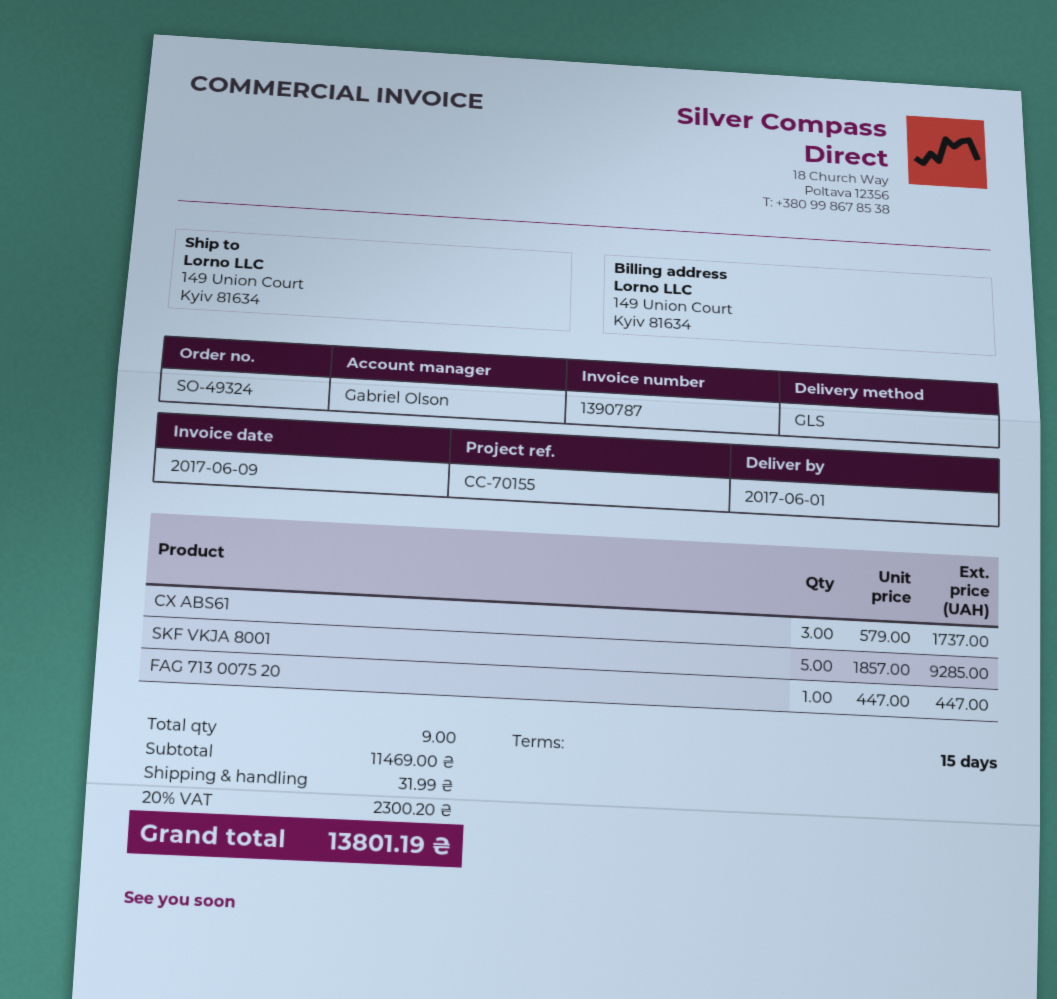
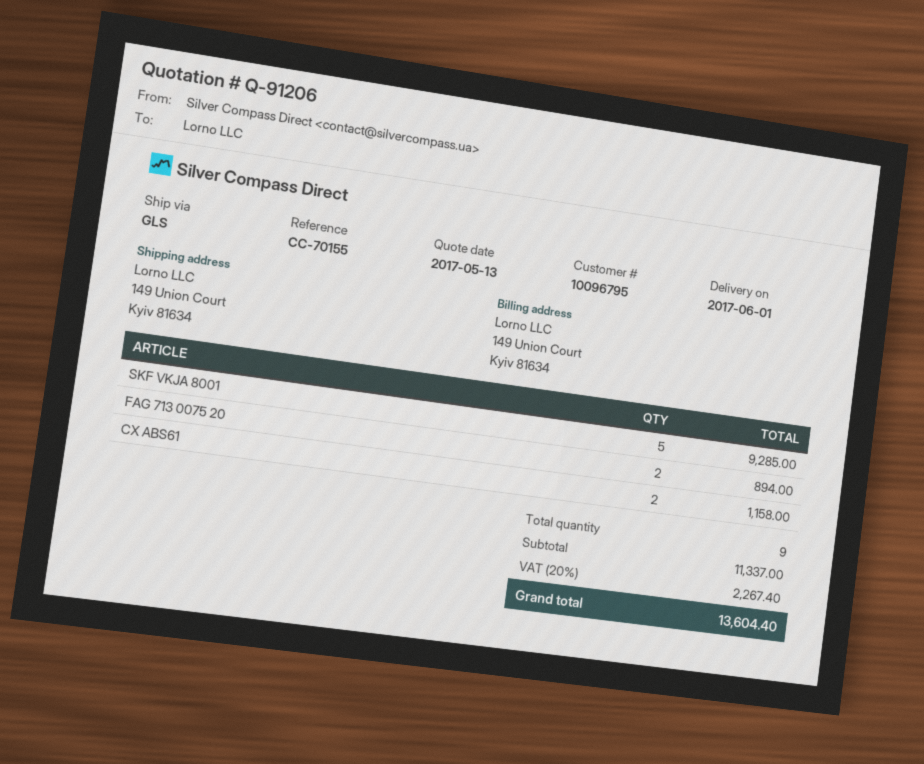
CX ABS61: 3 for 1737.00 -> 2 for 1158.00
FAG 713 0075 20: 1 for 447.00 -> 2 for 894.00
subtotal: 11469.00 -> 11337.00
shipping: 31.99 -> none
tax: 20% = 2300.20 -> 20% = 2267.40
total: 13801.19 -> 13604.40

